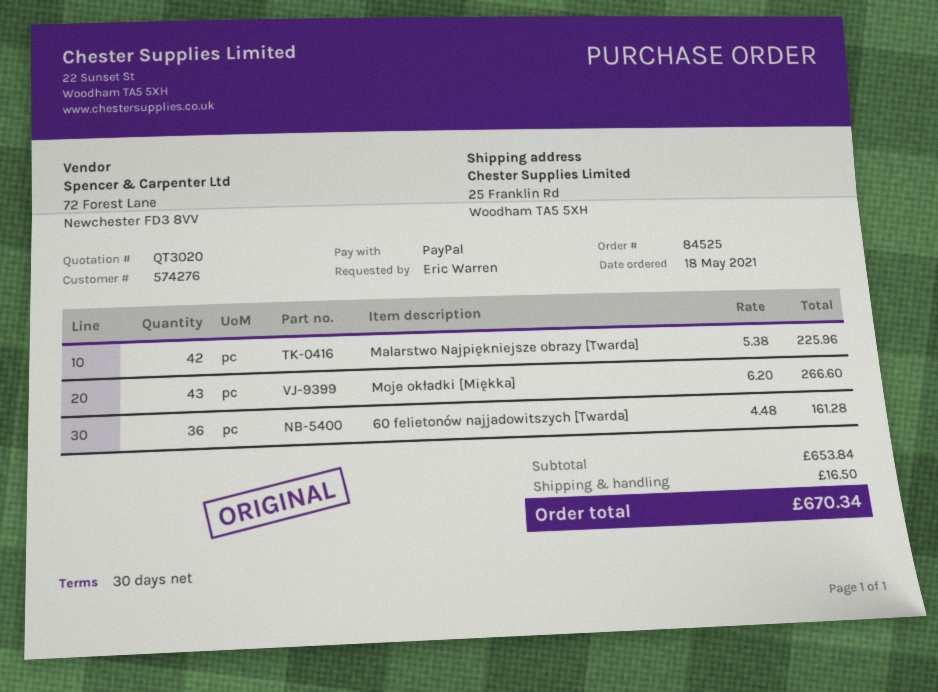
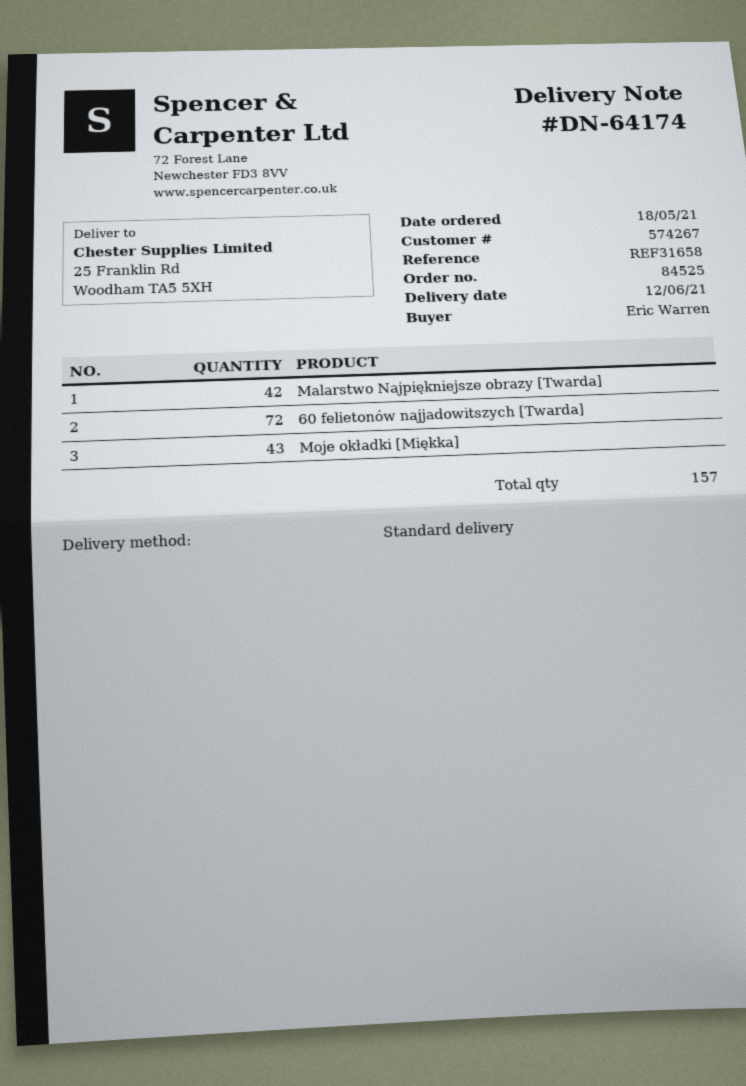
customer number: 574276 -> 574267
60 felietonów najjadowitszych [Twarda]: 36 -> 72

